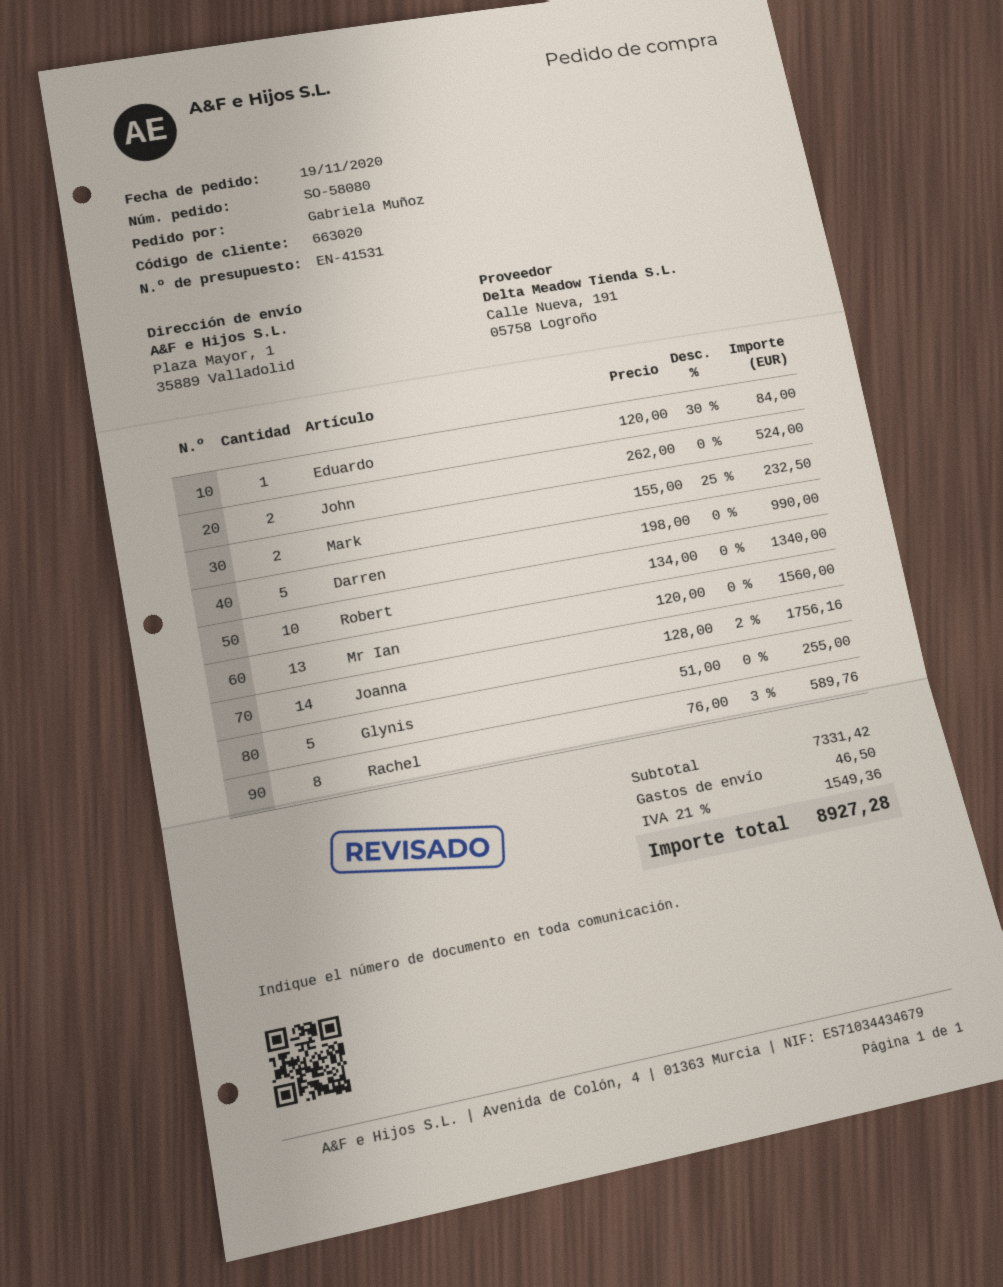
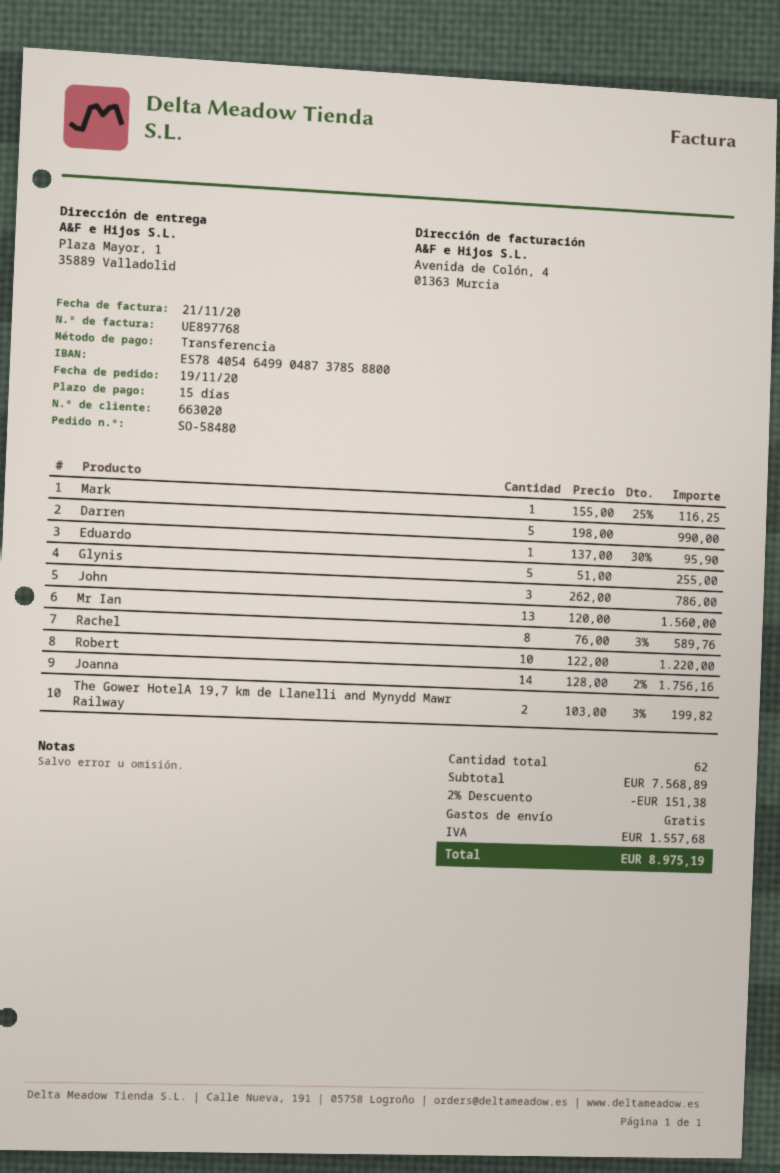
order number: SO-58080 -> SO-58480
Eduardo: 1 x 120.00 - 30% = 84.00 -> 1 x 137.00 - 30% = 95.90
John: 2 x 262.00 = 524.00 -> 3 x 262.00 = 786.00
Mark: 2 x 155.00 - 25% = 232.50 -> 1 x 155.00 - 25% = 116.25
Robert: 10 x 134.00 = 1340.00 -> 10 x 122.00 = 1220.00
The Gower HotelA 19,7 km de Llanelli and Mynydd Mawr Railway: none -> 2 x 103.00 - 3% = 199.82
subtotal: 7331.42 -> 7568.89
discount: none -> 2% = 151.38
shipping: 46.50 -> 0.00
tax: 1549.36 -> 1557.68
total: 8927.28 -> 8975.19

